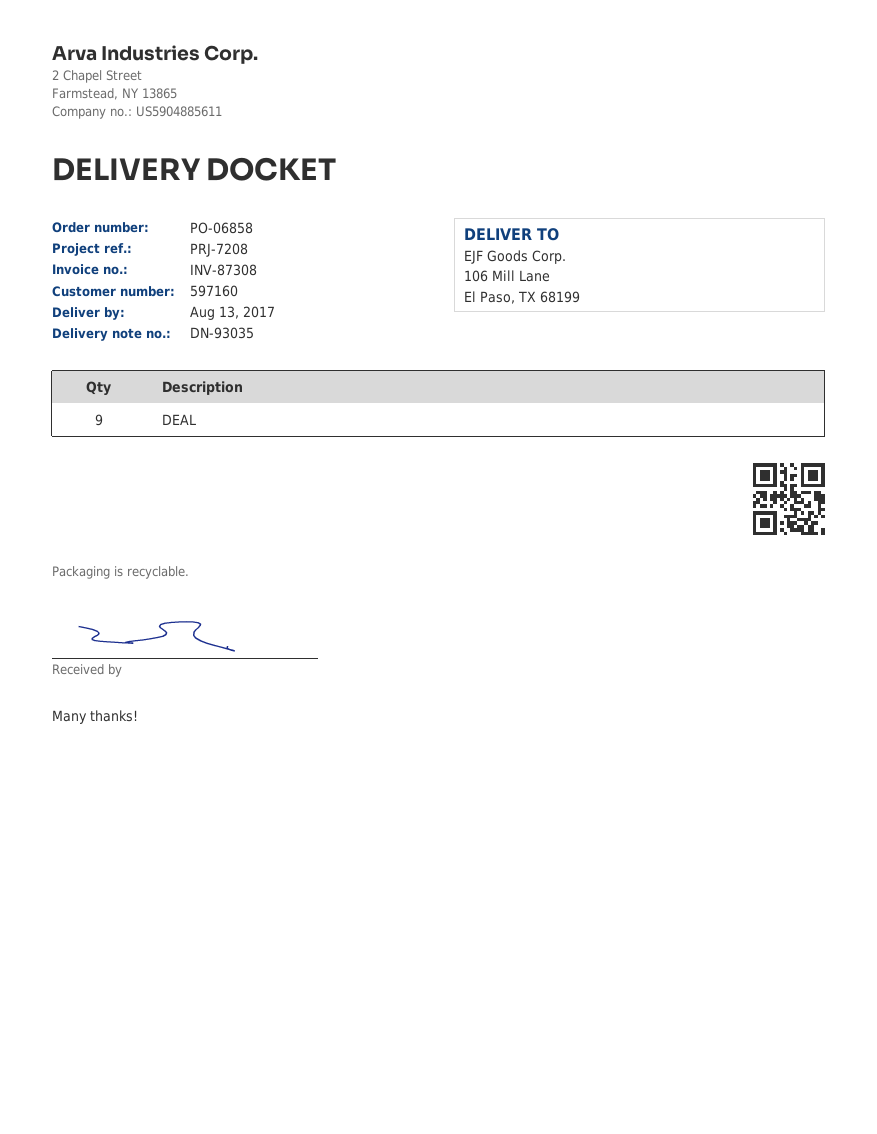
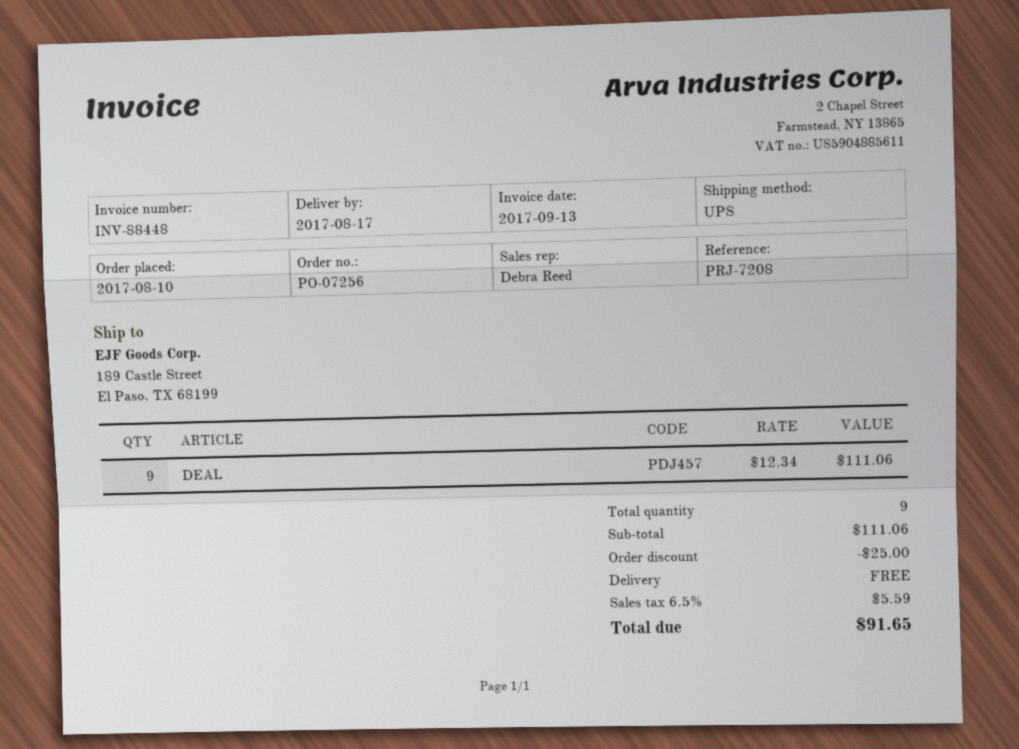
order number: PO-06858 -> PO-07256
delivery date: 2017-08-13 -> 2017-08-17
invoice number: INV-87308 -> INV-88448
ship to: 106 Mill Lane, El Paso, TX 68199 -> 189 Castle Street, El Paso, TX 68199

